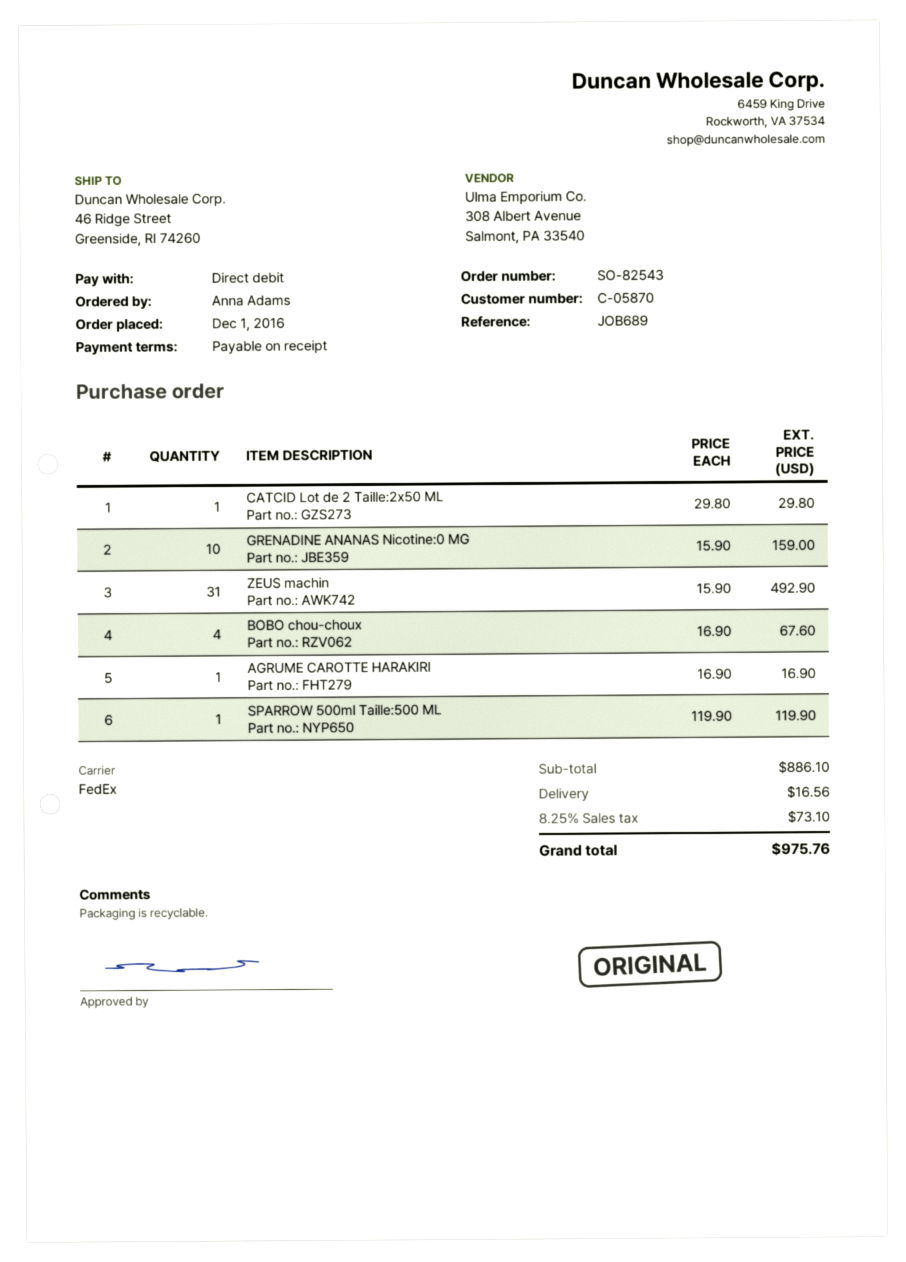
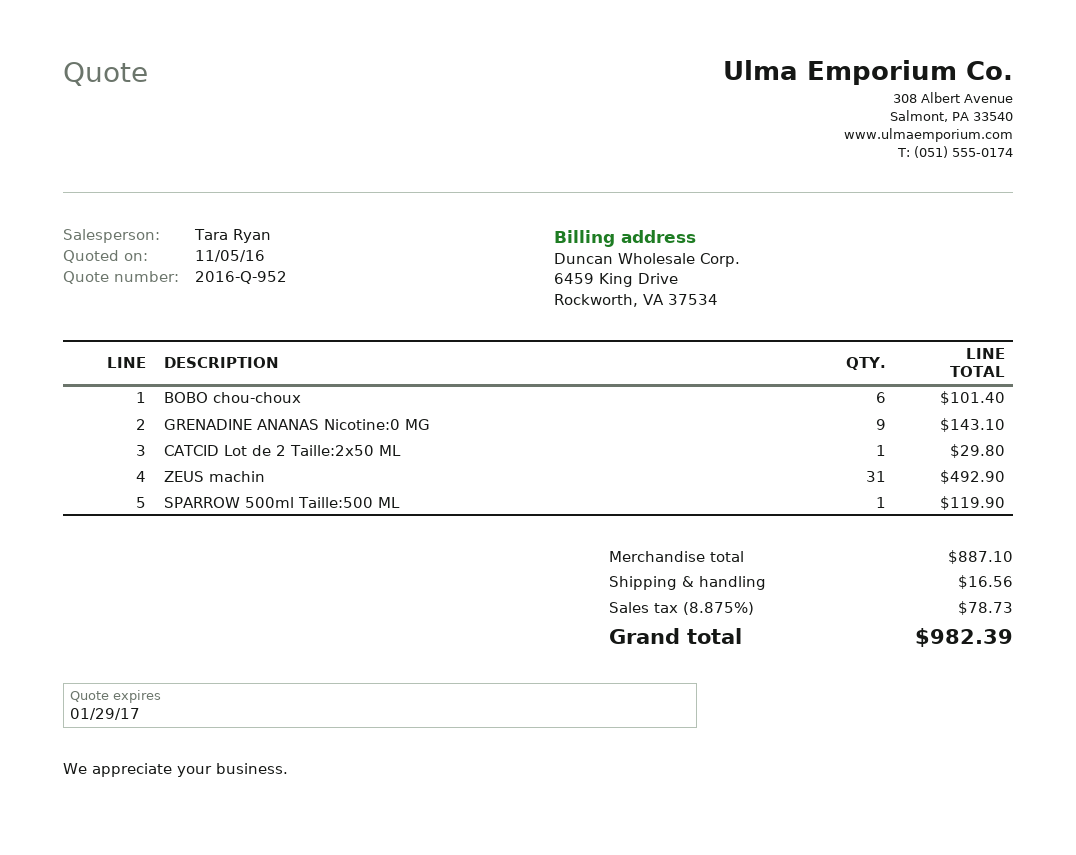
GRENADINE ANANAS Nicotine:0 MG: 10 for 159.00 -> 9 for 143.10
BOBO chou-choux: 4 for 67.60 -> 6 for 101.40
AGRUME CAROTTE HARAKIRI: 1 for 16.90 -> none
subtotal: 886.10 -> 887.10
tax: 8.25% = 73.10 -> 8.875% = 78.73
total: 975.76 -> 982.39

